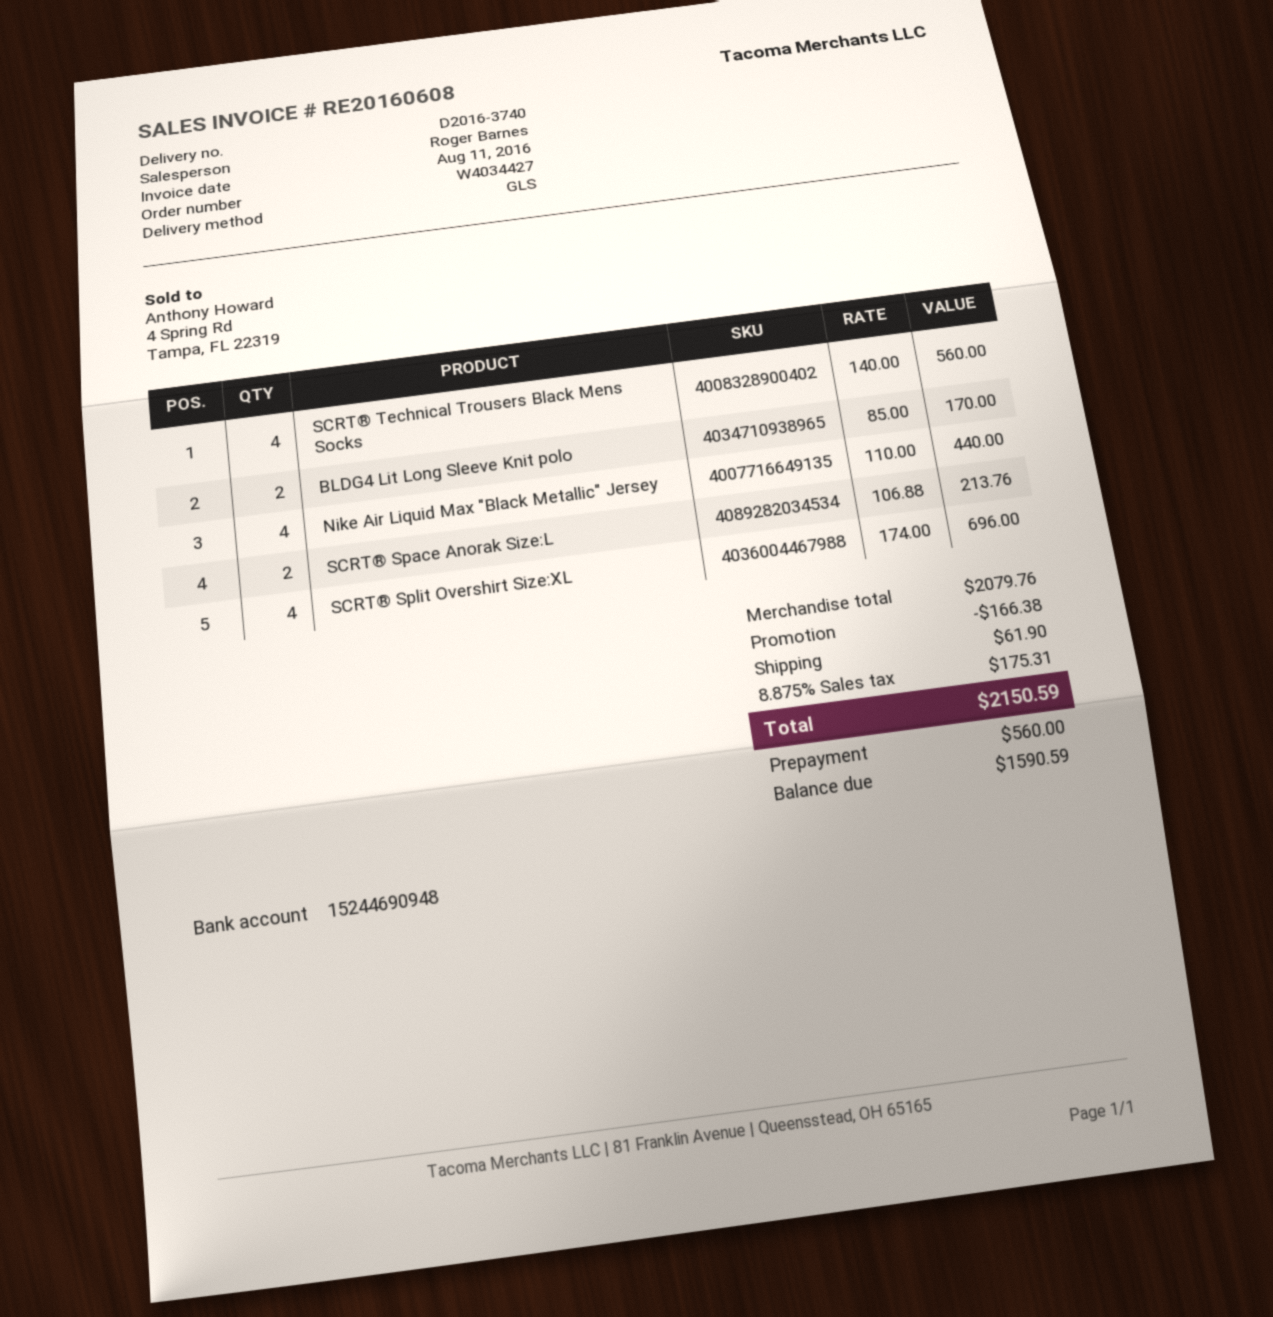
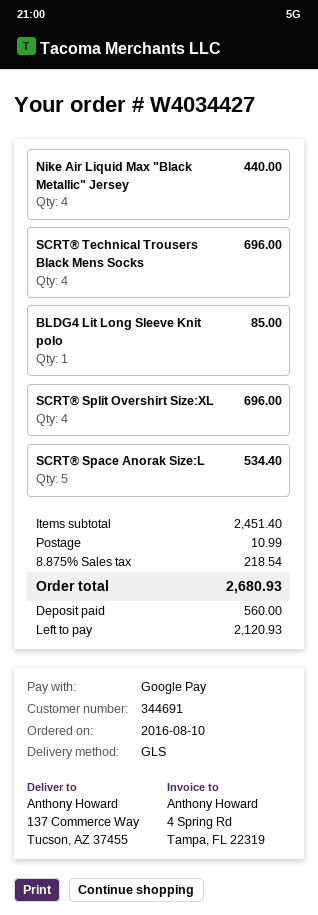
SCRT® Technical Trousers Black Mens Socks: 4 for 560.00 -> 4 for 696.00
BLDG4 Lit Long Sleeve Knit polo: 2 for 170.00 -> 1 for 85.00
SCRT® Space Anorak Size:L: 2 for 213.76 -> 5 for 534.40
subtotal: 2079.76 -> 2451.40
discount: 166.38 -> none
shipping: 61.90 -> 10.99
tax: 8.875% = 175.31 -> 8.875% = 218.54
total: 2150.59 -> 2680.93
balance: 1590.59 -> 2120.93

